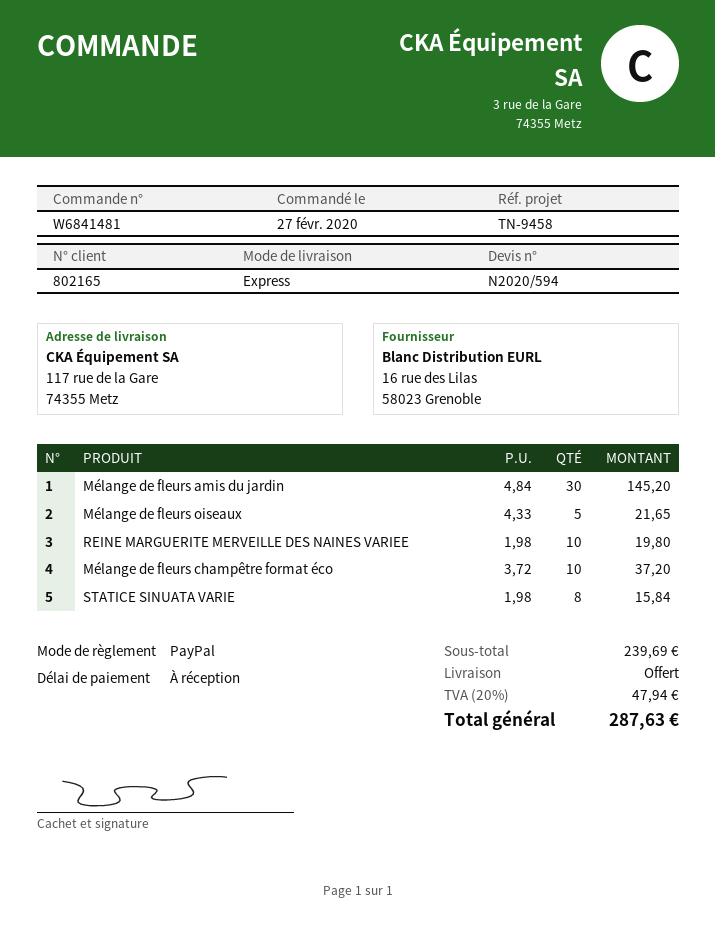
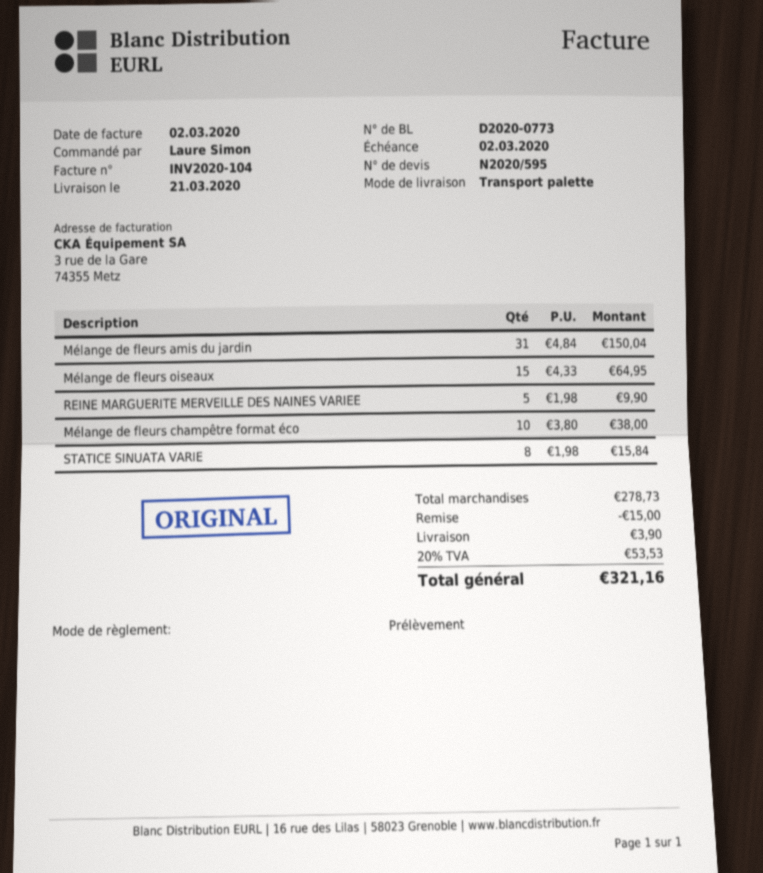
quote number: N2020/594 -> N2020/595
payment method: PayPal -> direct debit
shipping method: express -> pallet freight
Mélange de fleurs amis du jardin: 30 x 4.84 = 145.20 -> 31 x 4.84 = 150.04
Mélange de fleurs oiseaux: 5 x 4.33 = 21.65 -> 15 x 4.33 = 64.95
REINE MARGUERITE MERVEILLE DES NAINES VARIEE: 10 x 1.98 = 19.80 -> 5 x 1.98 = 9.90
Mélange de fleurs champêtre format éco: 10 x 3.72 = 37.20 -> 10 x 3.80 = 38.00
subtotal: 239.69 -> 278.73
discount: none -> 15.00
shipping: 0.00 -> 3.90
tax: 20% = 47.94 -> 20% = 53.53
total: 287.63 -> 321.16

